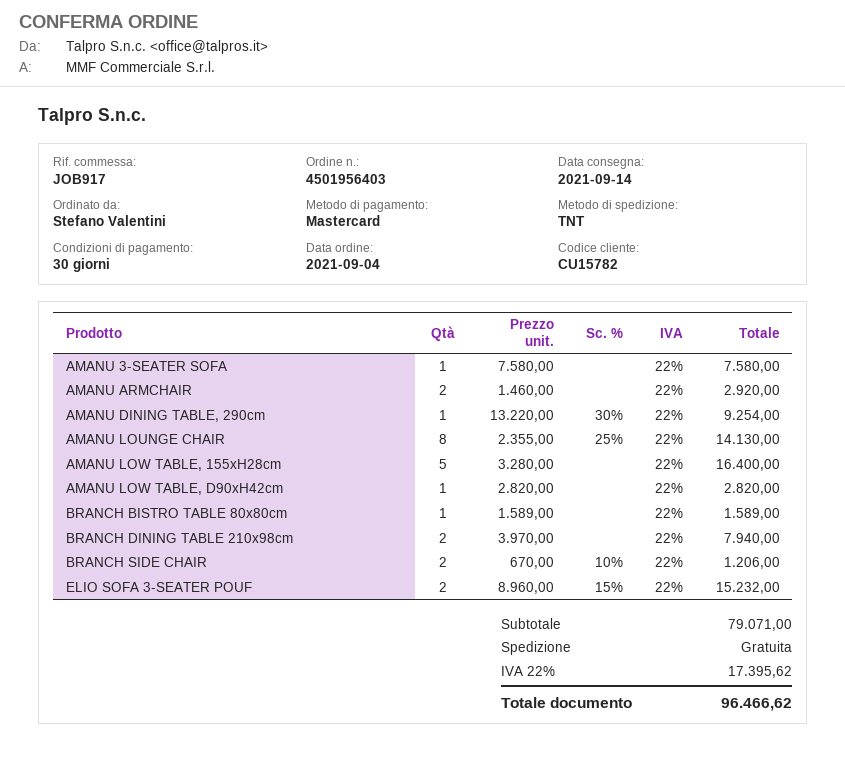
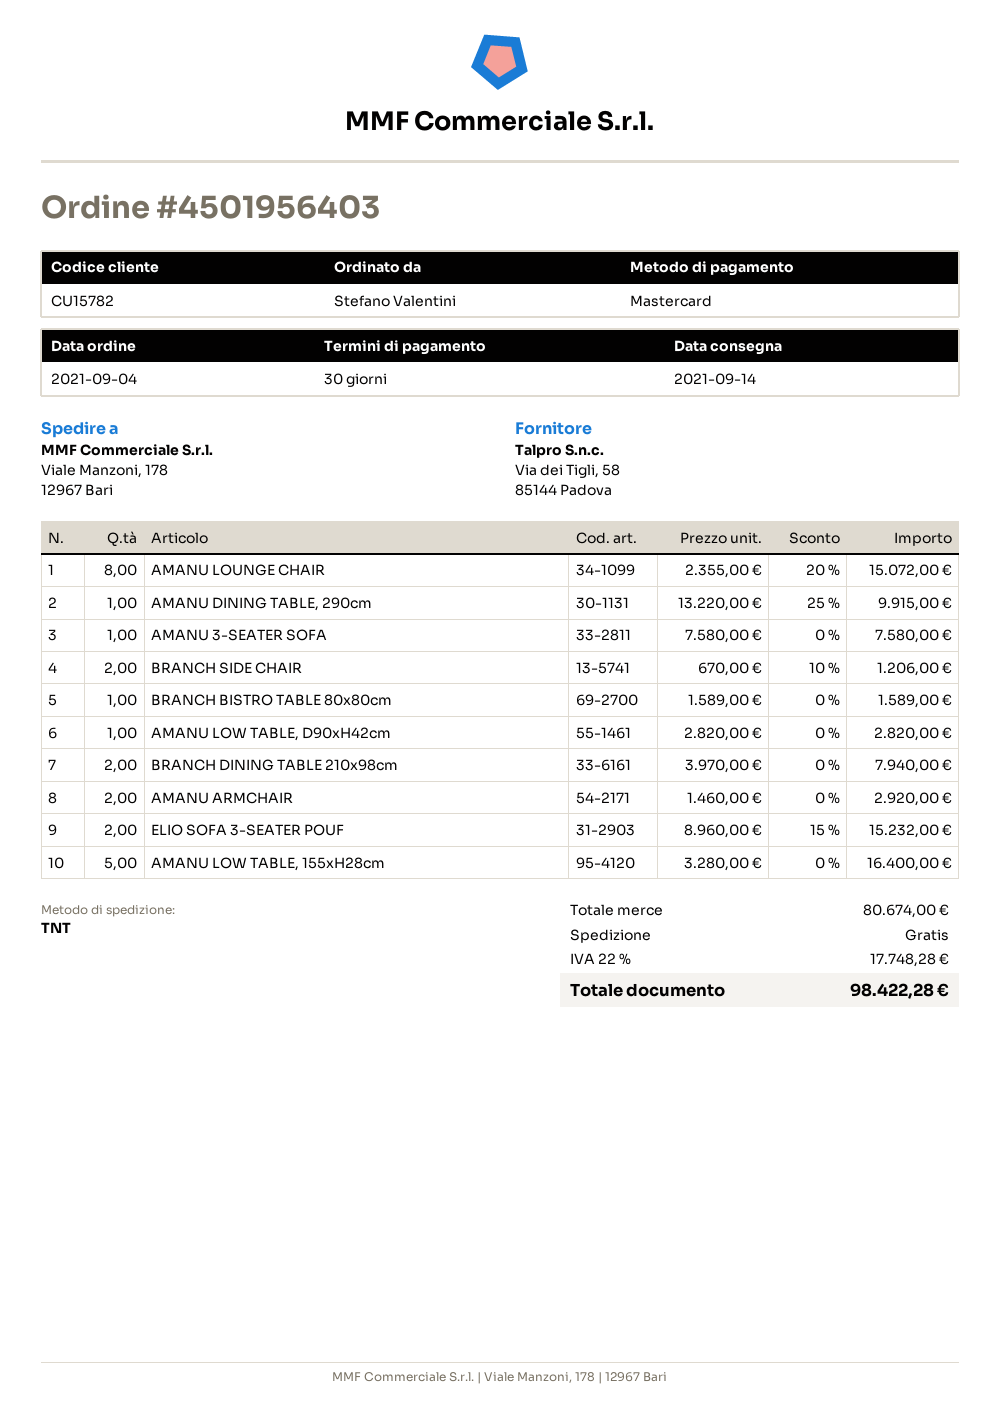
AMANU DINING TABLE, 290cm: 1 x 13220.00 - 30% = 9254.00 -> 1 x 13220.00 - 25% = 9915.00
AMANU LOUNGE CHAIR: 8 x 2355.00 - 25% = 14130.00 -> 8 x 2355.00 - 20% = 15072.00
subtotal: 79071.00 -> 80674.00
tax: 22% = 17395.62 -> 22% = 17748.28
total: 96466.62 -> 98422.28

